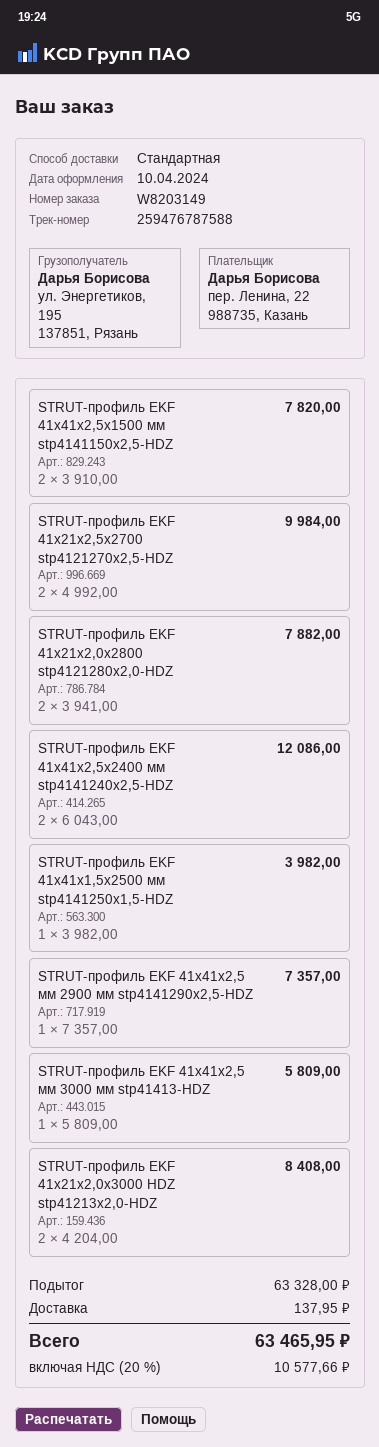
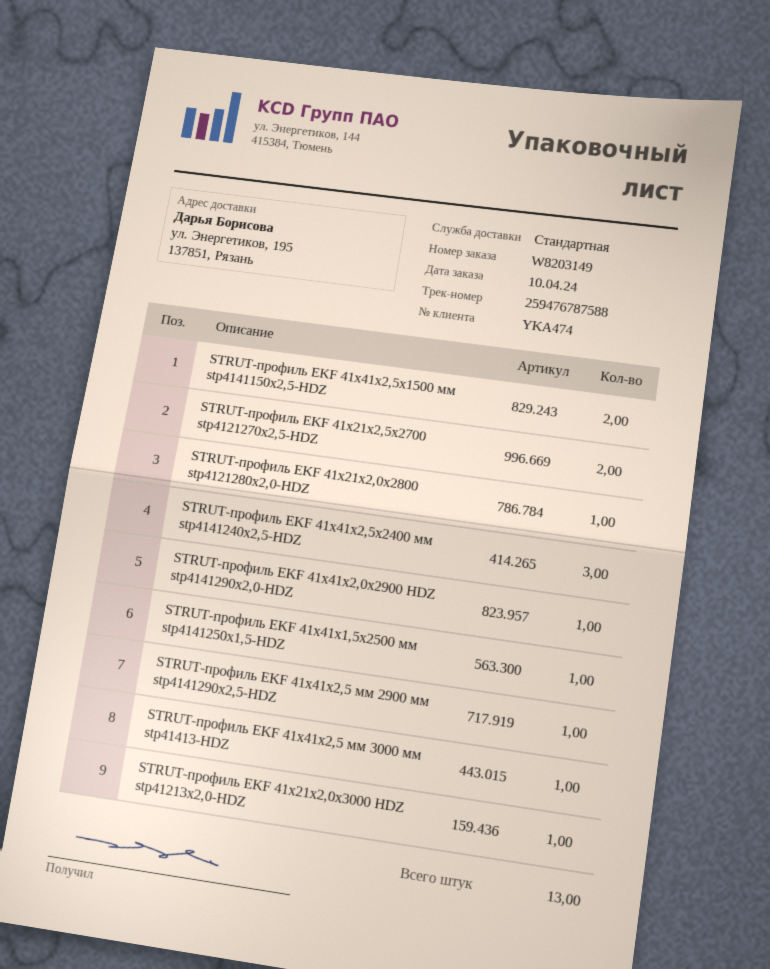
STRUT-профиль EKF 41х21х2,0х2800 stp4121280x2,0-HDZ: 2 -> 1
STRUT-профиль EKF 41х41х2,5х2400 мм stp4141240x2,5-HDZ: 2 -> 3
STRUT-профиль EKF 41х21х2,0х3000 HDZ stp41213x2,0-HDZ: 2 -> 1
STRUT-профиль EKF 41х41х2,0х2900 HDZ stp4141290x2,0-HDZ: none -> 1

